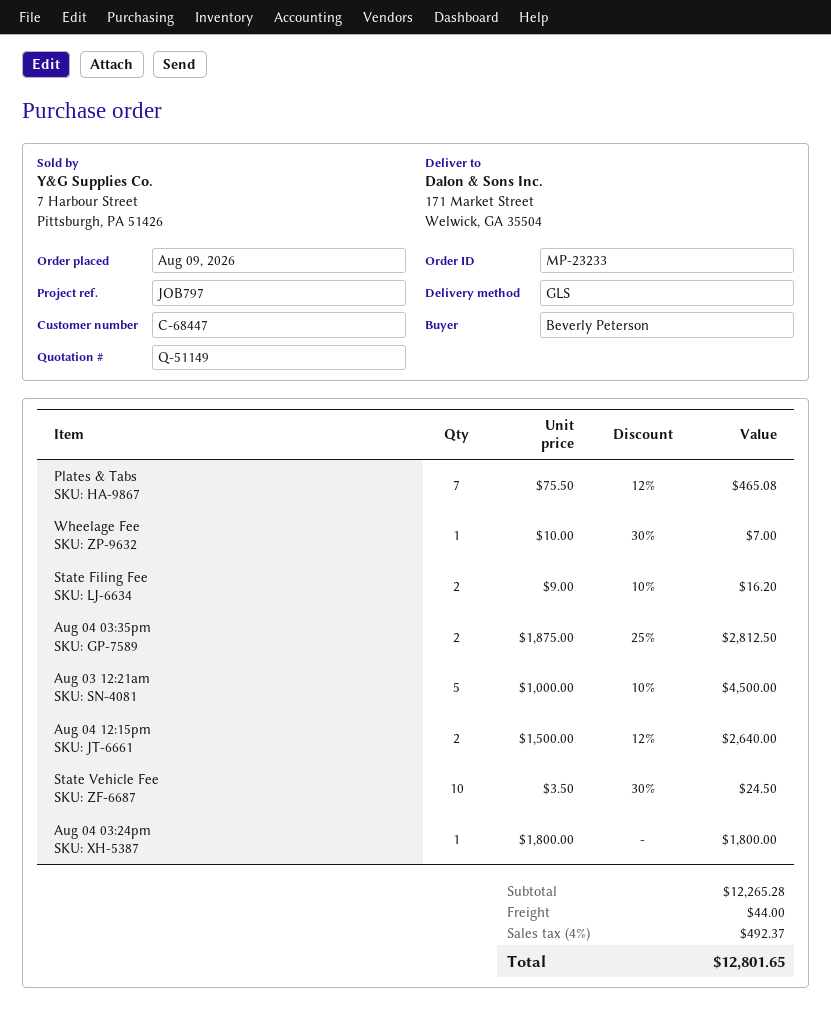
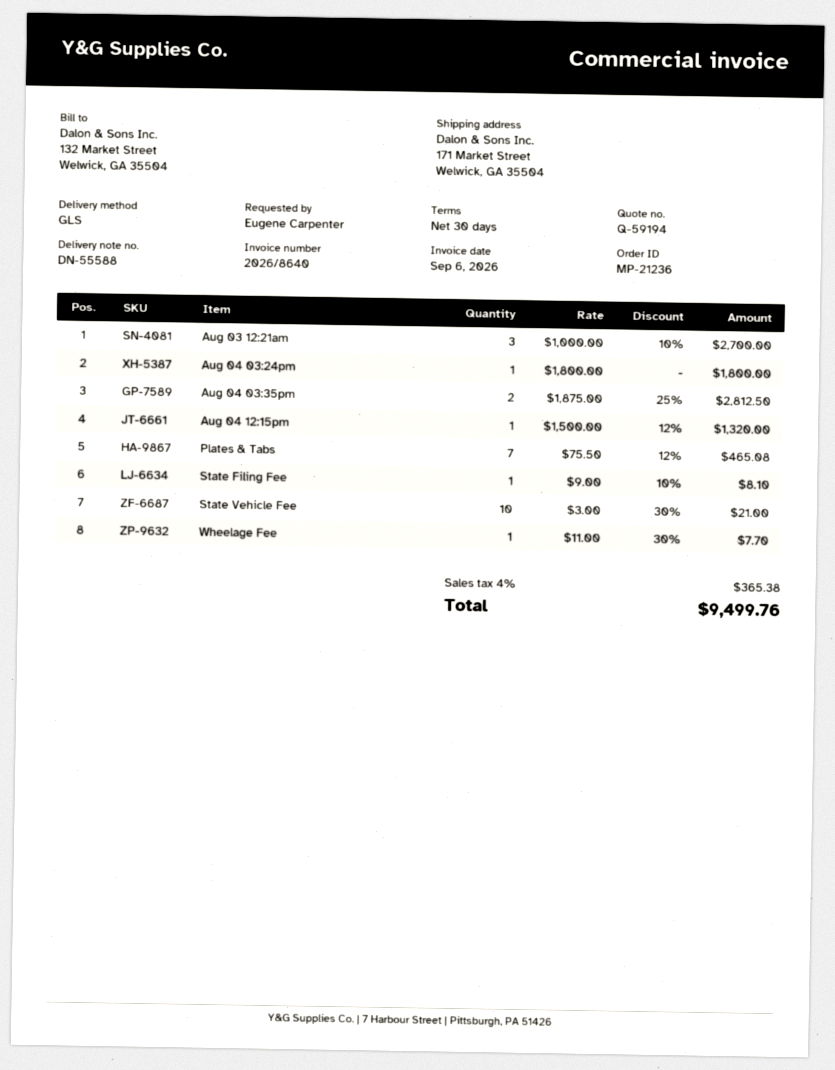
quote number: Q-51149 -> Q-59194
order number: MP-23233 -> MP-21236
ordered by: Beverly Peterson -> Eugene Carpenter
Wheelage Fee: 1 x 10.00 - 30% = 7.00 -> 1 x 11.00 - 30% = 7.70
State Filing Fee: 2 x 9.00 - 10% = 16.20 -> 1 x 9.00 - 10% = 8.10
Aug 03 12:21am: 5 x 1000.00 - 10% = 4500.00 -> 3 x 1000.00 - 10% = 2700.00
Aug 04 12:15pm: 2 x 1500.00 - 12% = 2640.00 -> 1 x 1500.00 - 12% = 1320.00
State Vehicle Fee: 10 x 3.50 - 30% = 24.50 -> 10 x 3.00 - 30% = 21.00
shipping: 44.00 -> none
tax: 4% = 492.37 -> 4% = 365.38
total: 12801.65 -> 9499.76

